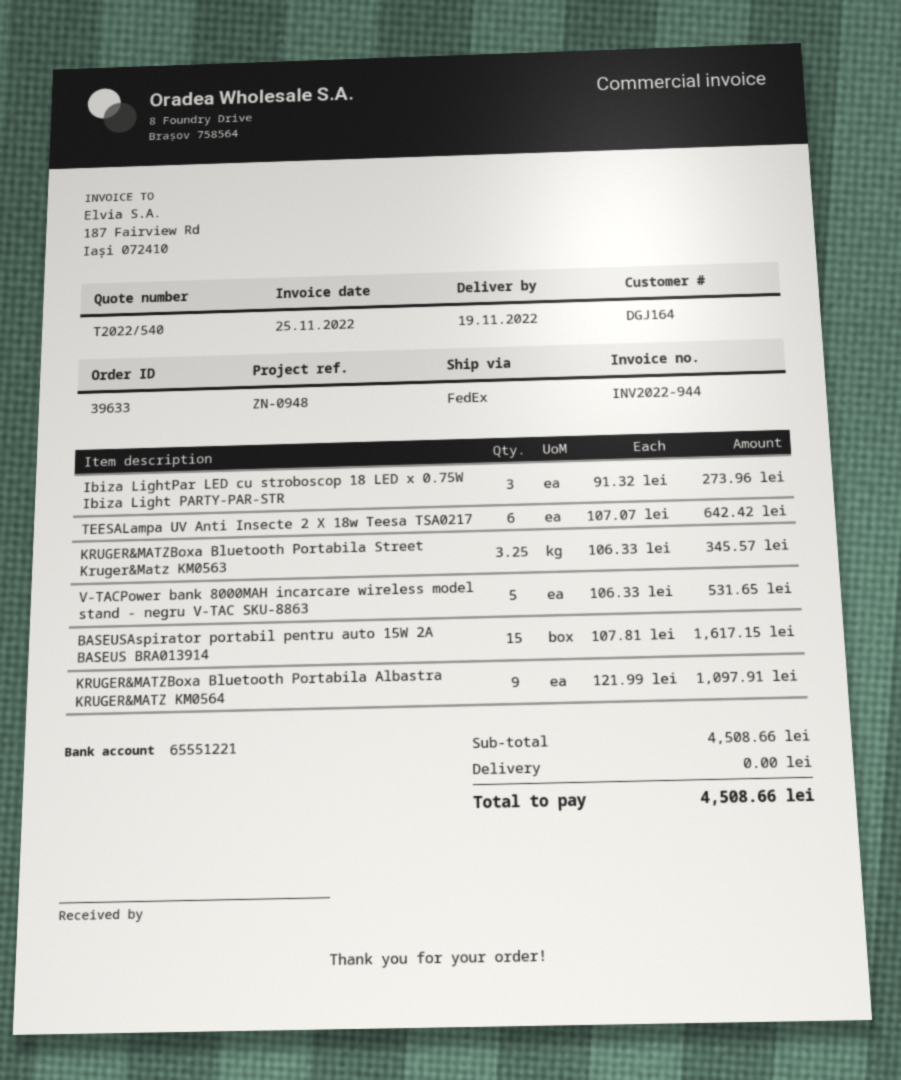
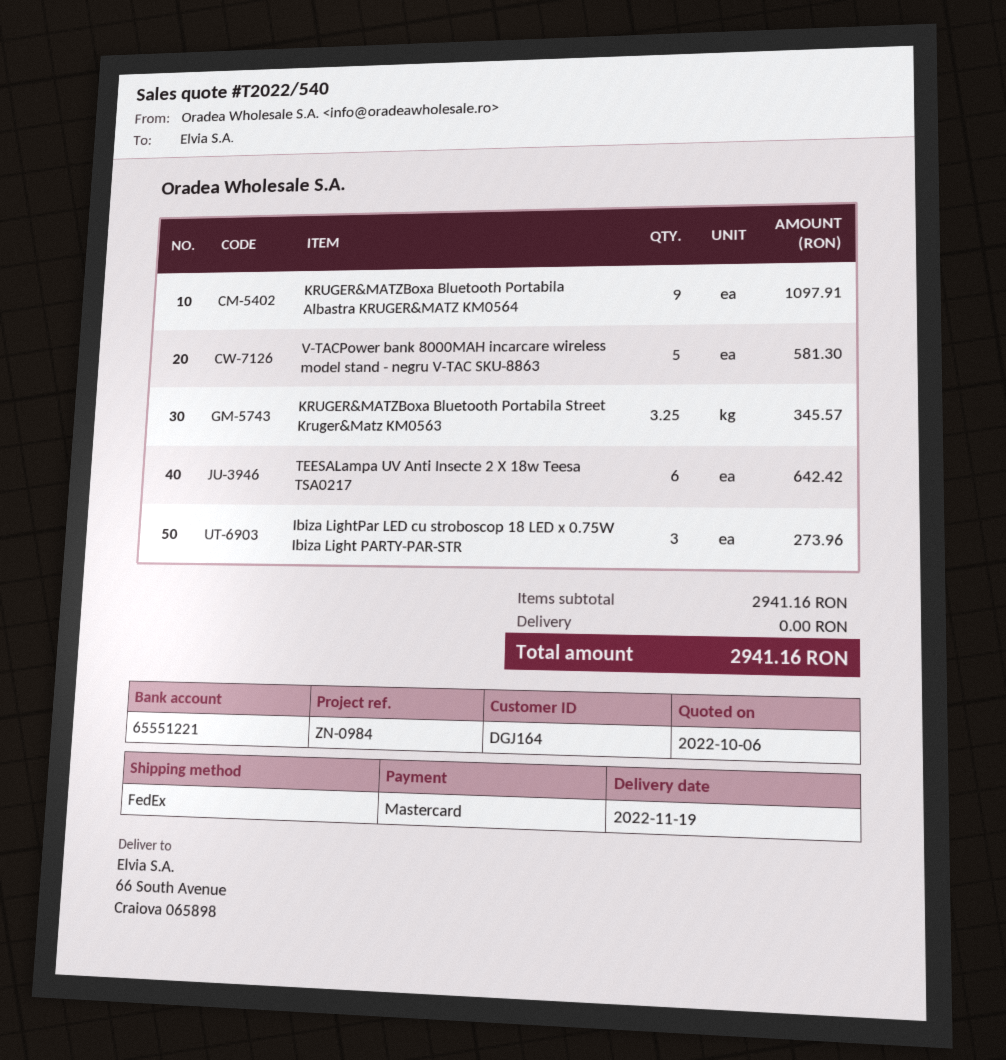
reference: ZN-0948 -> ZN-0984
V-TACPower bank 8000MAH incarcare wireless model stand - negru V-TAC SKU-8863: 5 for 531.65 -> 5 for 581.30
BASEUSAspirator portabil pentru auto 15W 2A BASEUS BRA013914: 15 for 1617.15 -> none
subtotal: 4508.66 -> 2941.16
total: 4508.66 -> 2941.16

